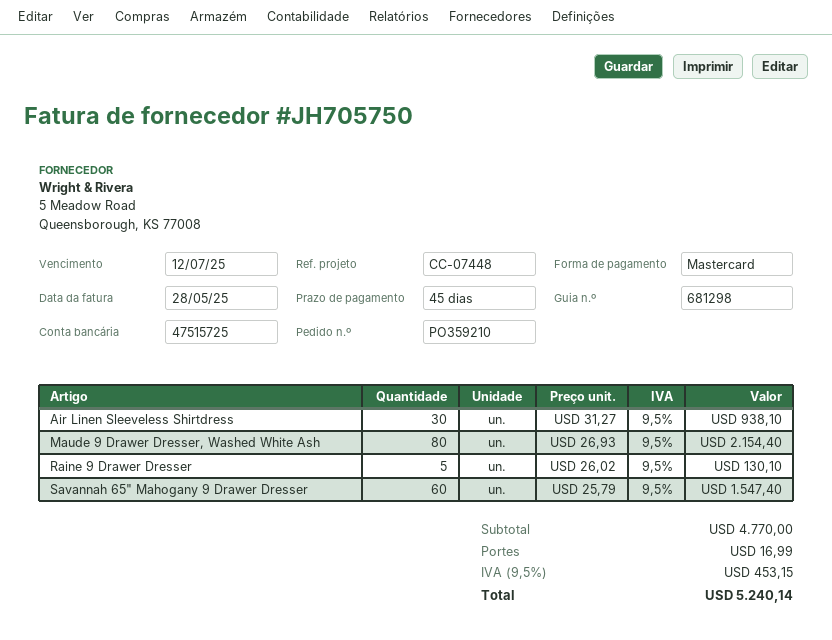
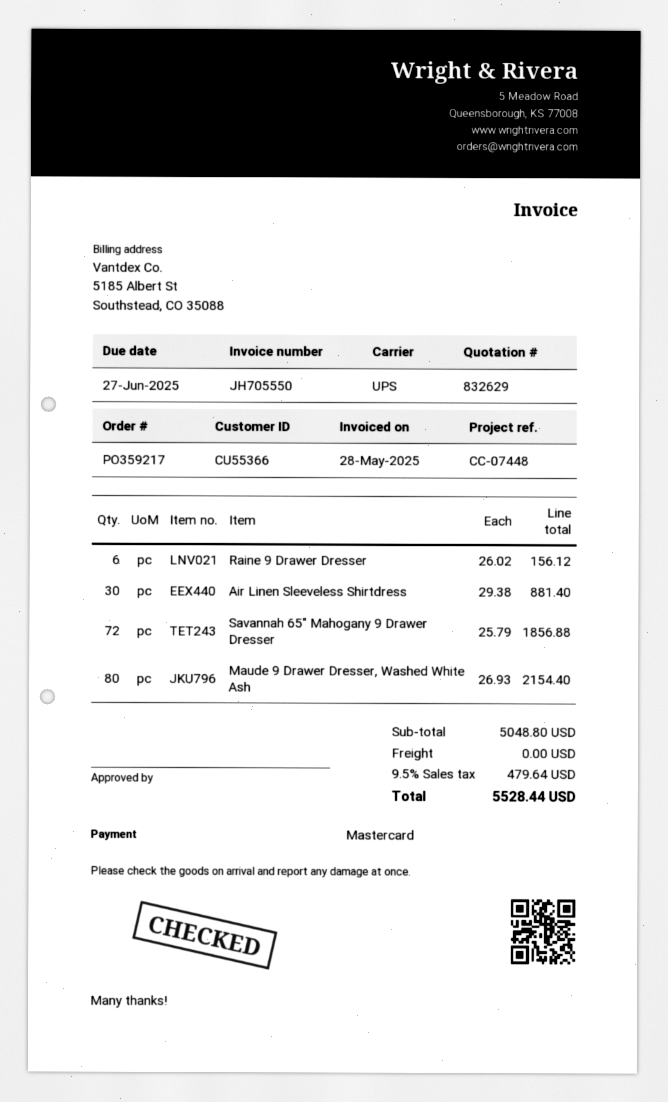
order number: PO359210 -> PO359217
invoice number: JH705750 -> JH705550
due date: 2025-07-12 -> 2025-06-27
Air Linen Sleeveless Shirtdress: 30 x 31.27 = 938.10 -> 30 x 29.38 = 881.40
Raine 9 Drawer Dresser: 5 x 26.02 = 130.10 -> 6 x 26.02 = 156.12
Savannah 65" Mahogany 9 Drawer Dresser: 60 x 25.79 = 1547.40 -> 72 x 25.79 = 1856.88
subtotal: 4770.00 -> 5048.80
shipping: 16.99 -> 0.00
tax: 9.5% = 453.15 -> 9.5% = 479.64
total: 5240.14 -> 5528.44

